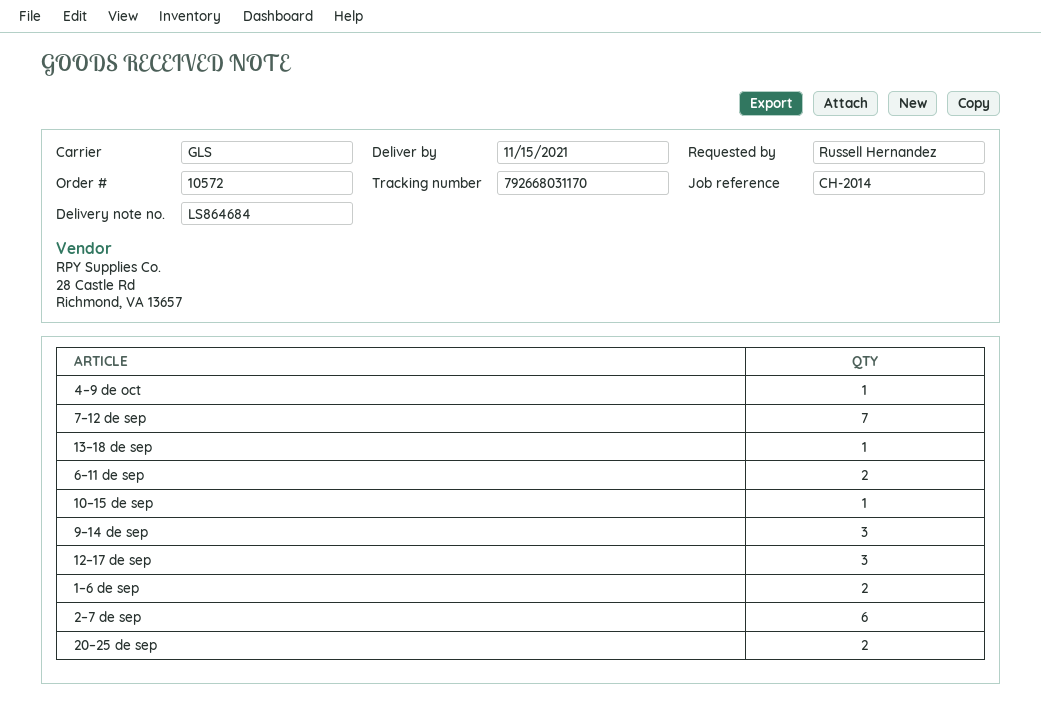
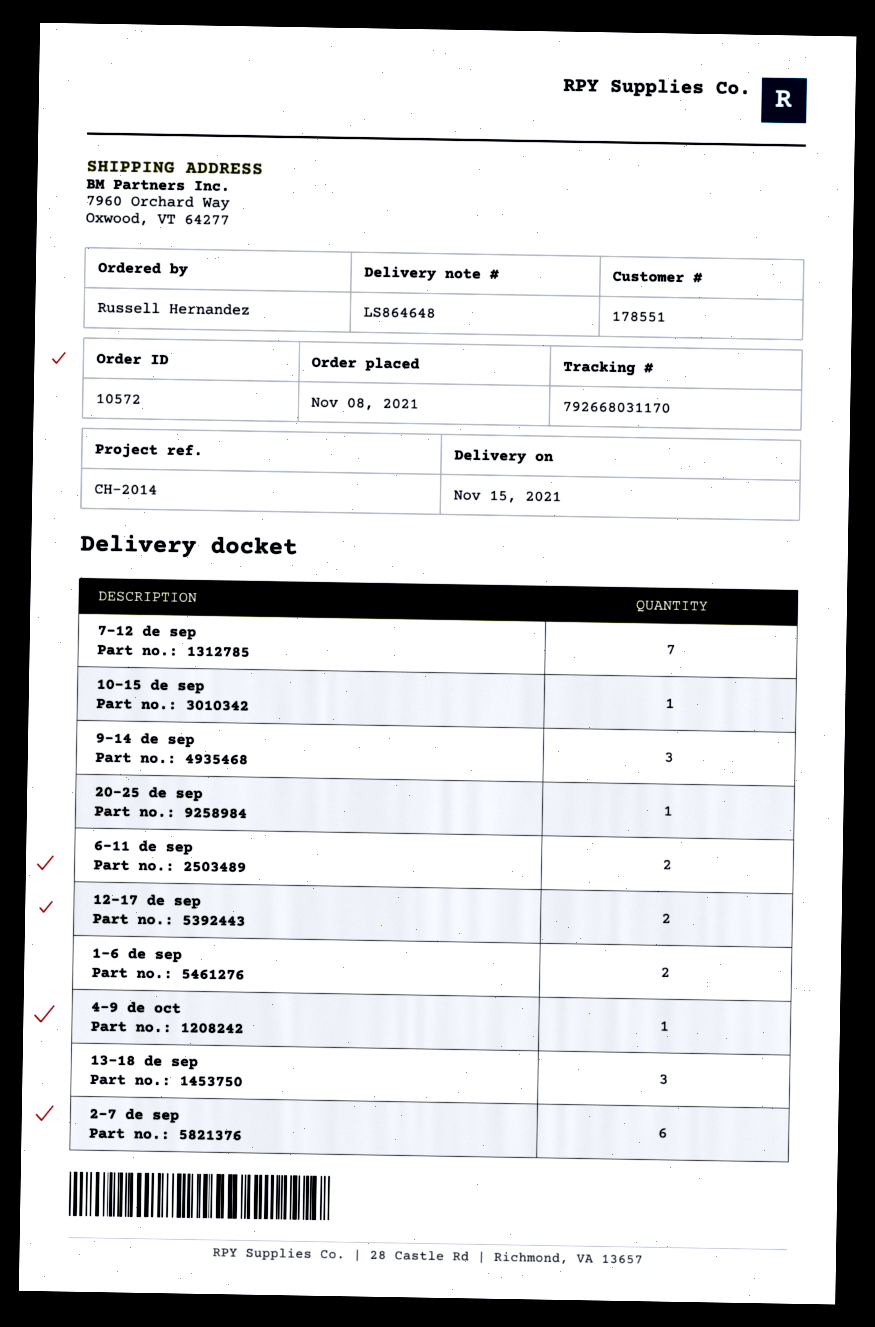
delivery note number: LS864684 -> LS864648
13–18 de sep: 1 -> 3
12–17 de sep: 3 -> 2
20–25 de sep: 2 -> 1

